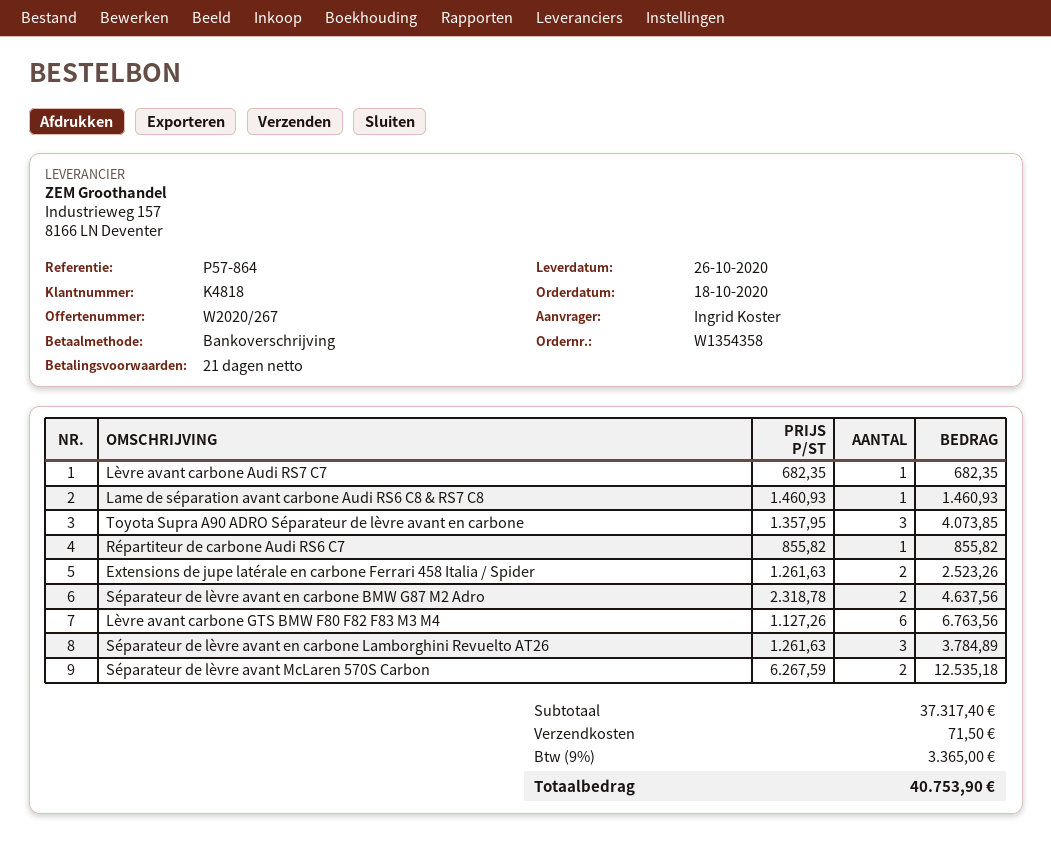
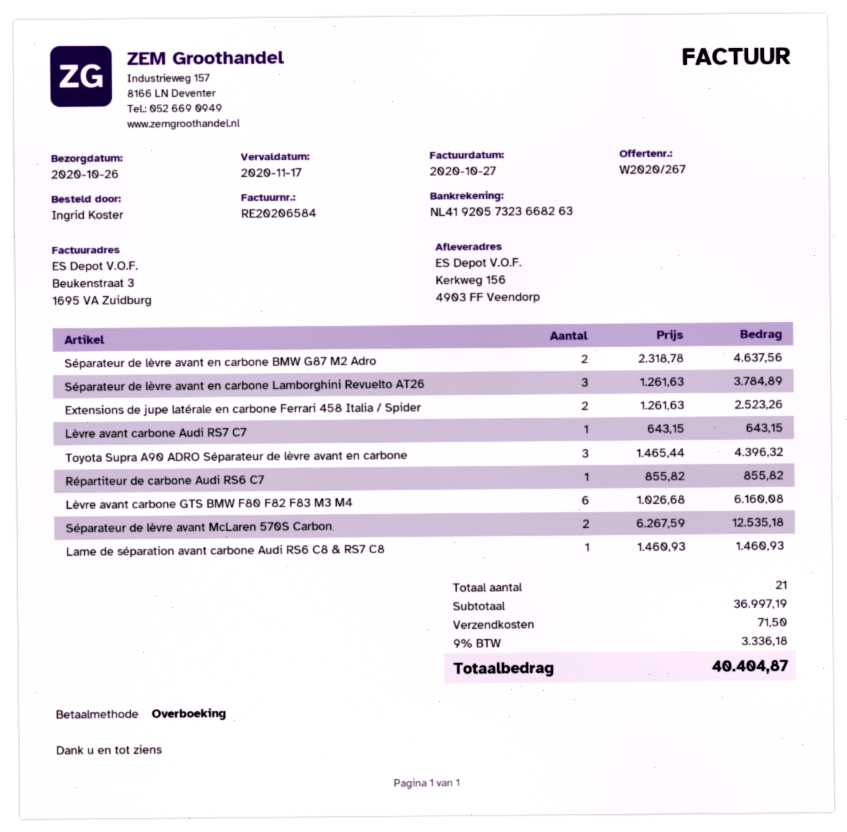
Lèvre avant carbone Audi RS7 C7: 1 x 682.35 = 682.35 -> 1 x 643.15 = 643.15
Toyota Supra A90 ADRO Séparateur de lèvre avant en carbone: 3 x 1357.95 = 4073.85 -> 3 x 1465.44 = 4396.32
Lèvre avant carbone GTS BMW F80 F82 F83 M3 M4: 6 x 1127.26 = 6763.56 -> 6 x 1026.68 = 6160.08
subtotal: 37317.40 -> 36997.19
tax: 9% = 3365.00 -> 9% = 3336.18
total: 40753.90 -> 40404.87

